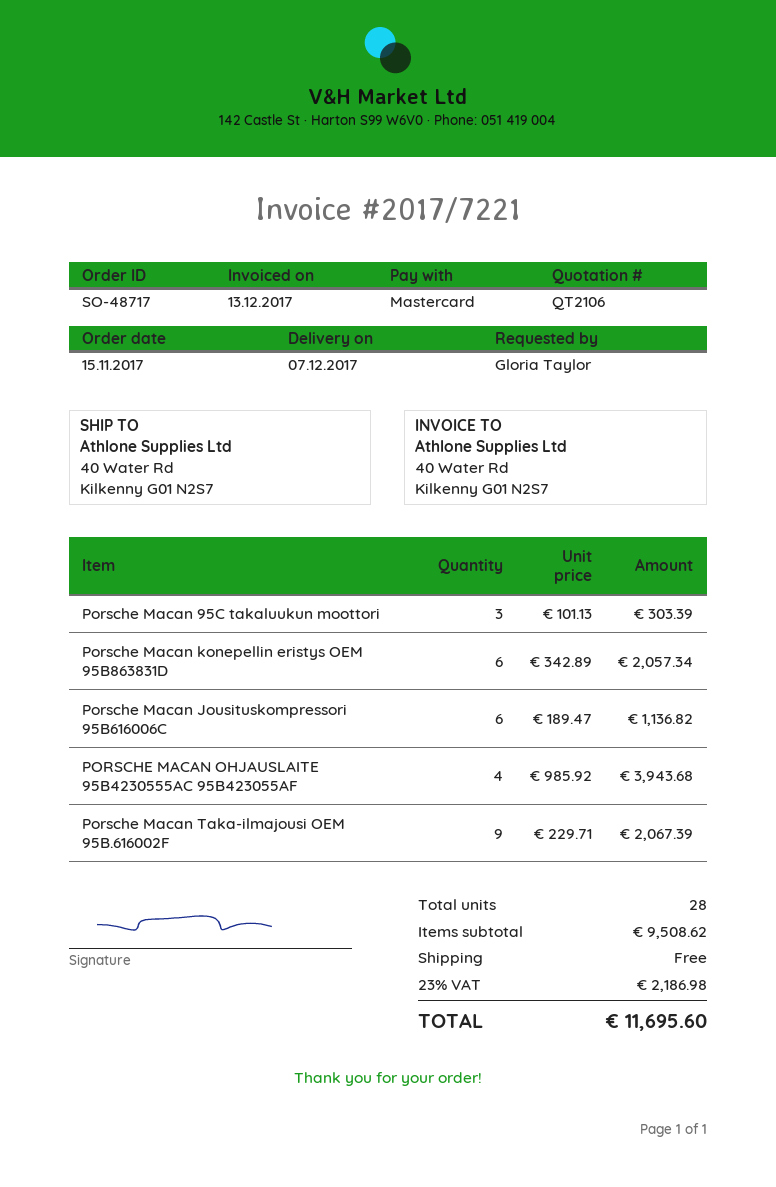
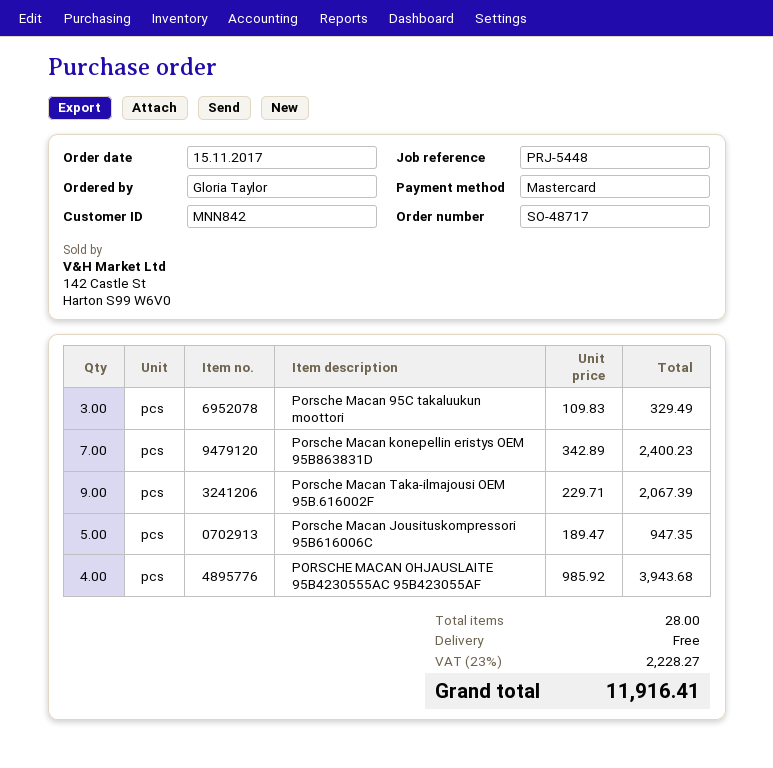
Porsche Macan 95C takaluukun moottori: 3 x 101.13 = 303.39 -> 3 x 109.83 = 329.49
Porsche Macan konepellin eristys OEM 95B863831D: 6 x 342.89 = 2057.34 -> 7 x 342.89 = 2400.23
Porsche Macan Jousituskompressori 95B616006C: 6 x 189.47 = 1136.82 -> 5 x 189.47 = 947.35
tax: 23% = 2186.98 -> 23% = 2228.27
total: 11695.60 -> 11916.41

